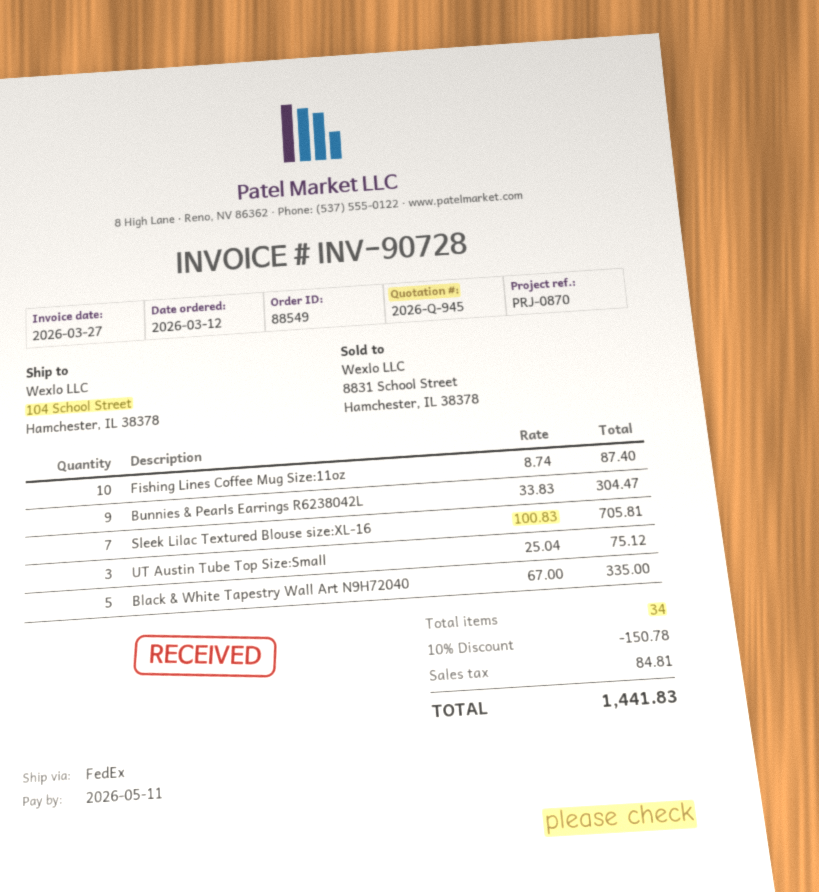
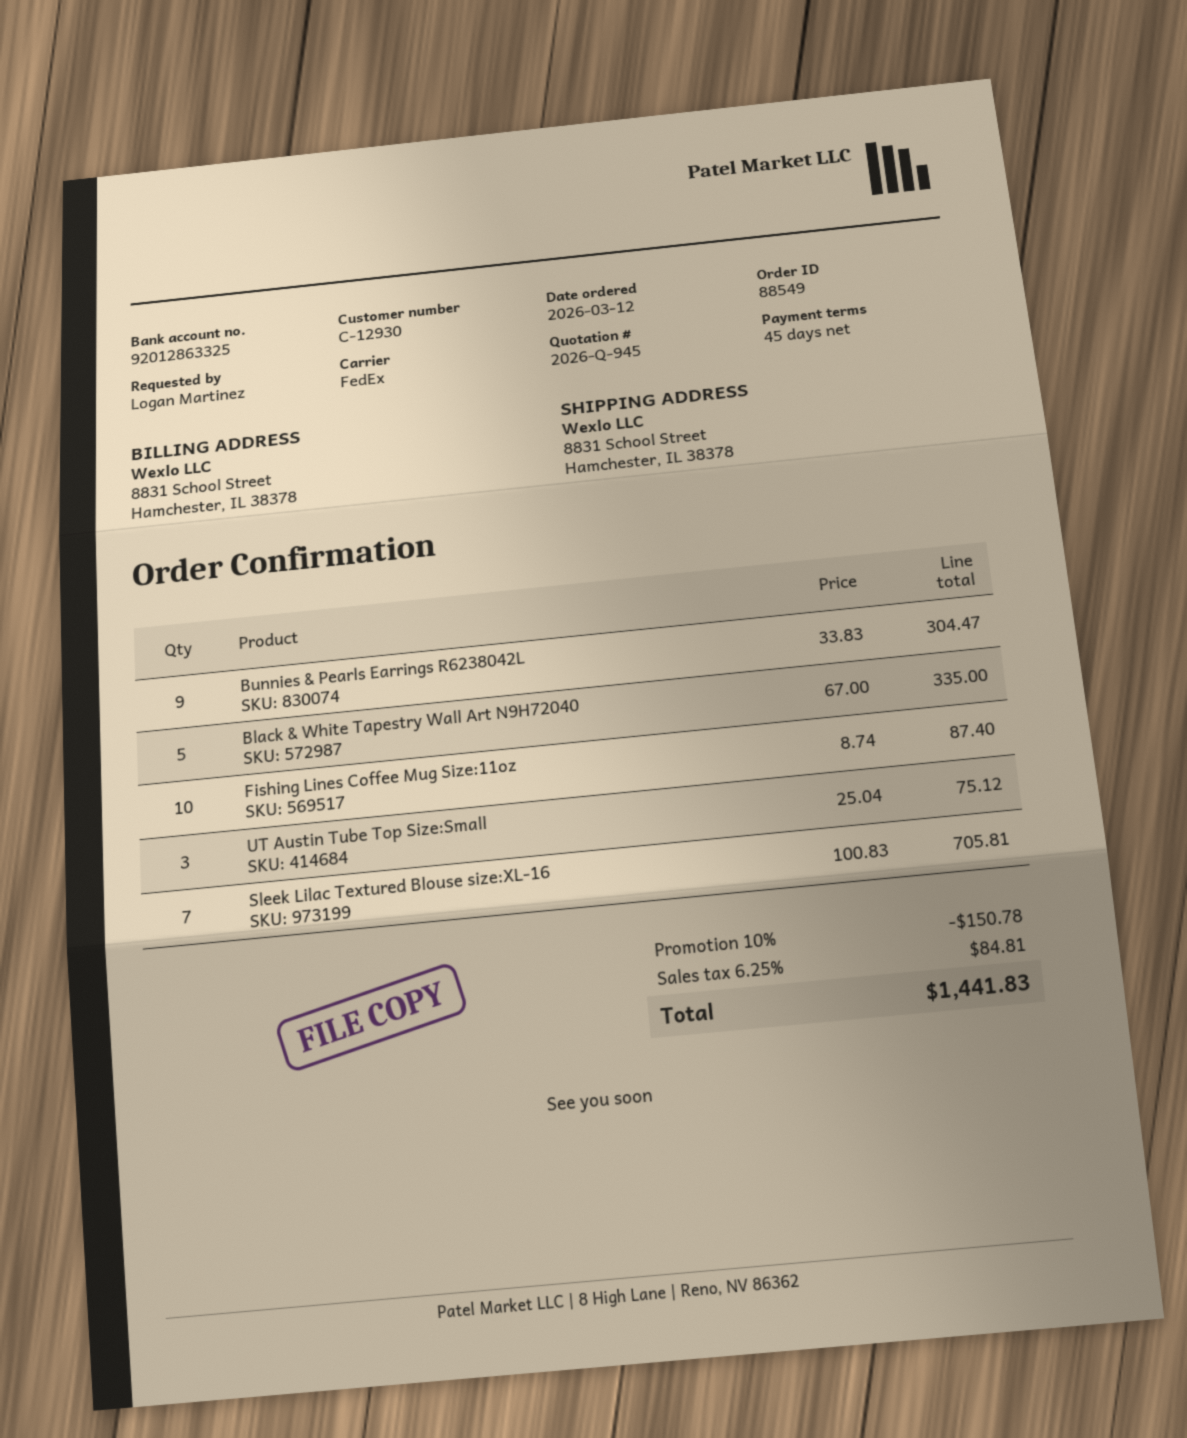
ship to: 104 School Street, Hamchester, IL 38378 -> 8831 School Street, Hamchester, IL 38378

